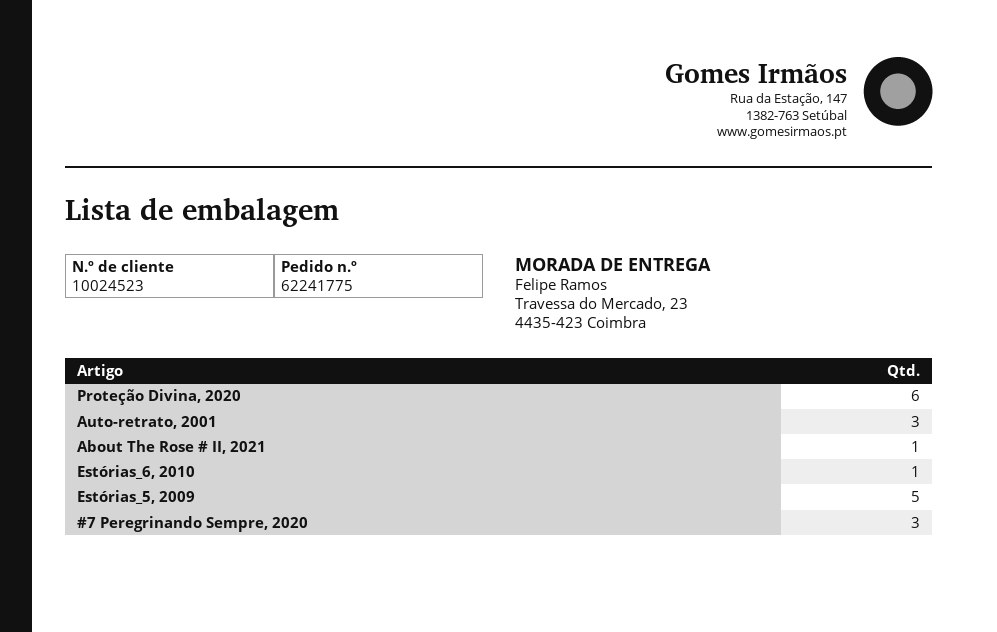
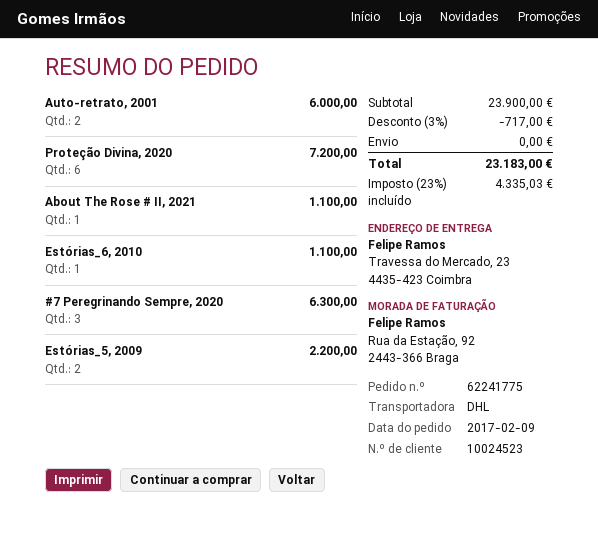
Auto-retrato, 2001: 3 -> 2
Estórias_5, 2009: 5 -> 2

